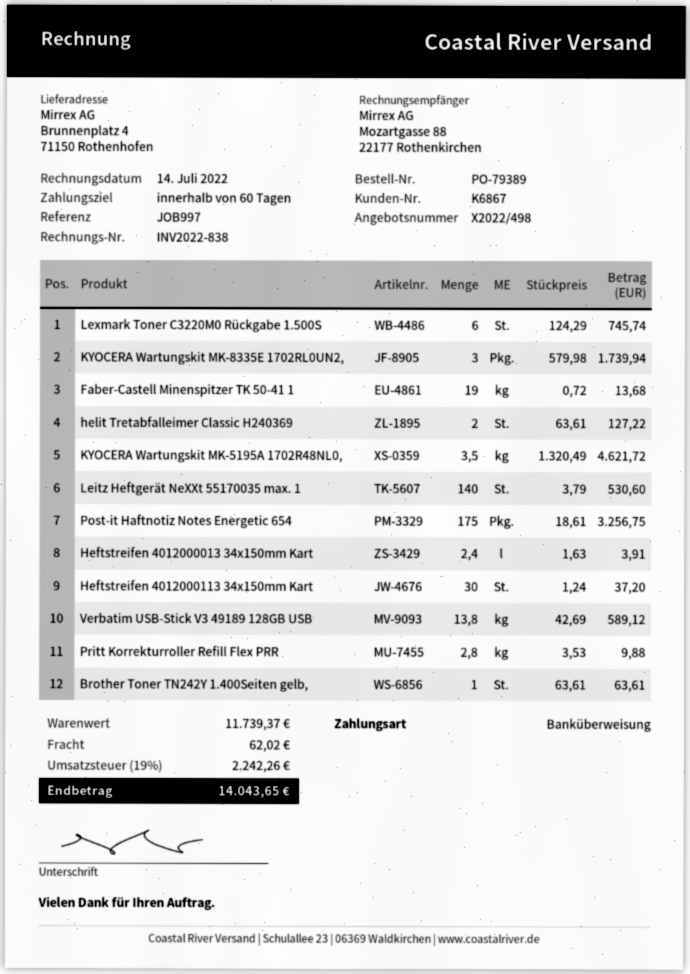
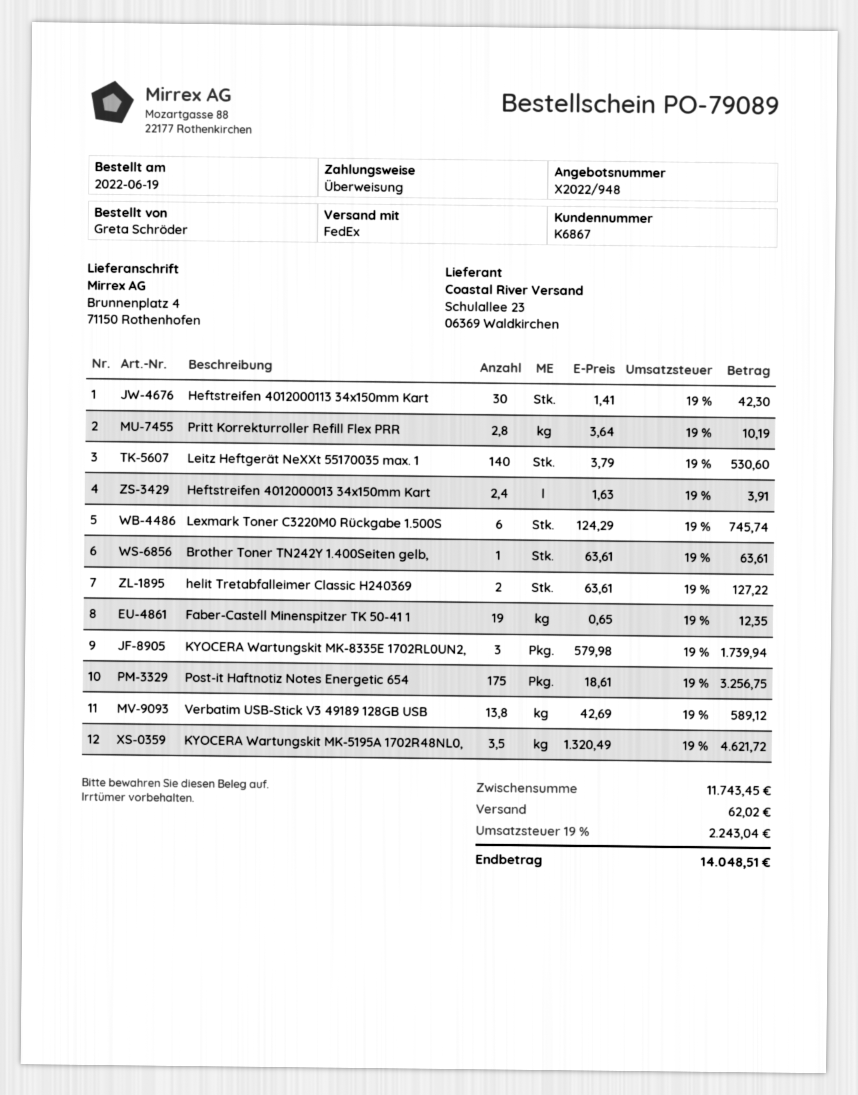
quote number: X2022/498 -> X2022/948
order number: PO-79389 -> PO-79089
Faber-Castell Minenspitzer TK 50-41 1: 19 x 0.72 = 13.68 -> 19 x 0.65 = 12.35
Heftstreifen 4012000113 34x150mm Kart: 30 x 1.24 = 37.20 -> 30 x 1.41 = 42.30
Pritt Korrekturroller Refill Flex PRR: 2.8 x 3.53 = 9.88 -> 2.8 x 3.64 = 10.19
subtotal: 11739.37 -> 11743.45
tax: 19% = 2242.26 -> 19% = 2243.04
total: 14043.65 -> 14048.51

